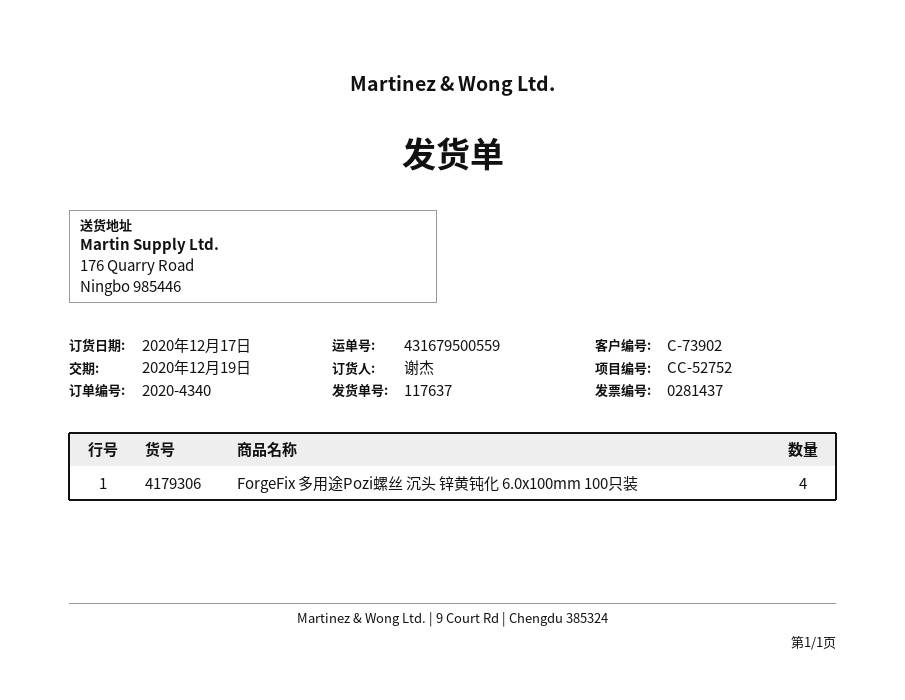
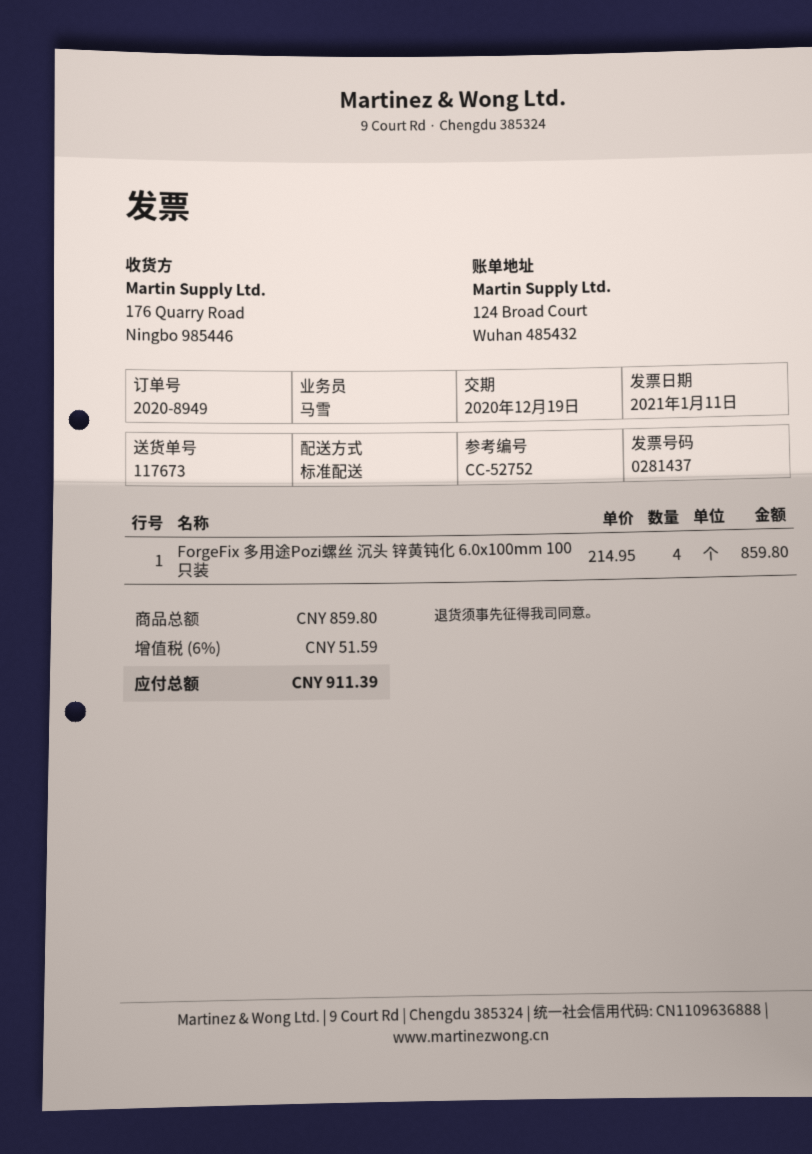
order number: 2020-4340 -> 2020-8949
delivery note number: 117637 -> 117673

